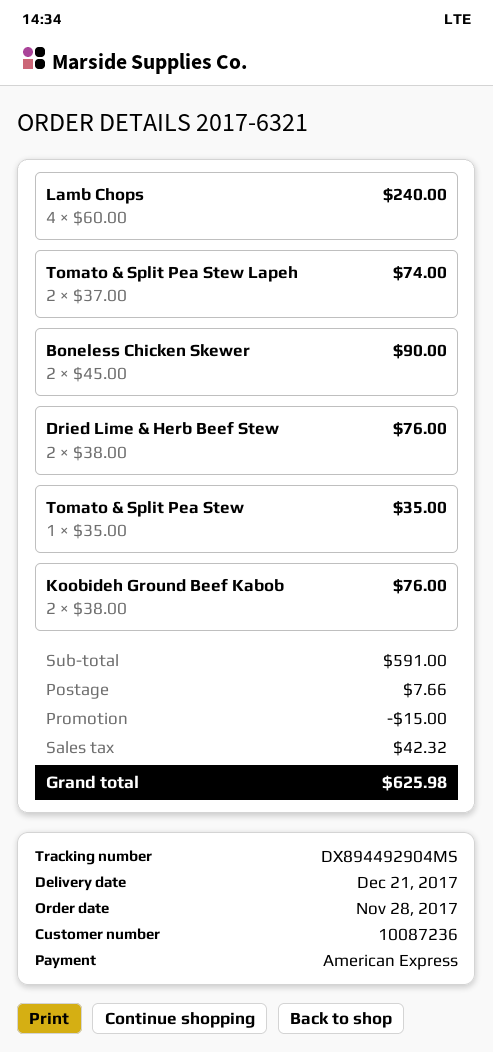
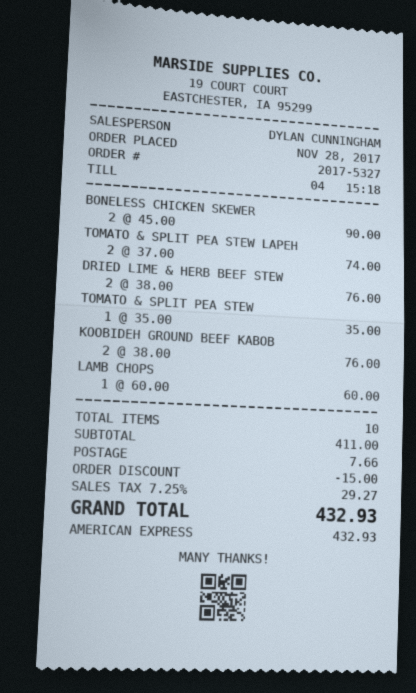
order number: 2017-6321 -> 2017-5327
Lamb Chops: 4 x 60.00 = 240.00 -> 1 x 60.00 = 60.00
subtotal: 591.00 -> 411.00
tax: 42.32 -> 29.27
total: 625.98 -> 432.93

